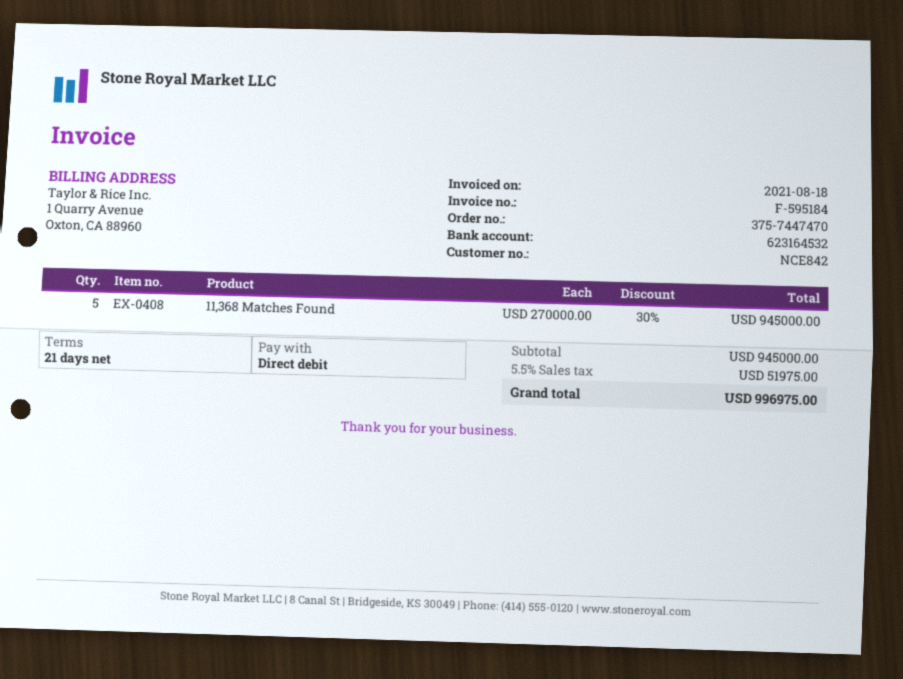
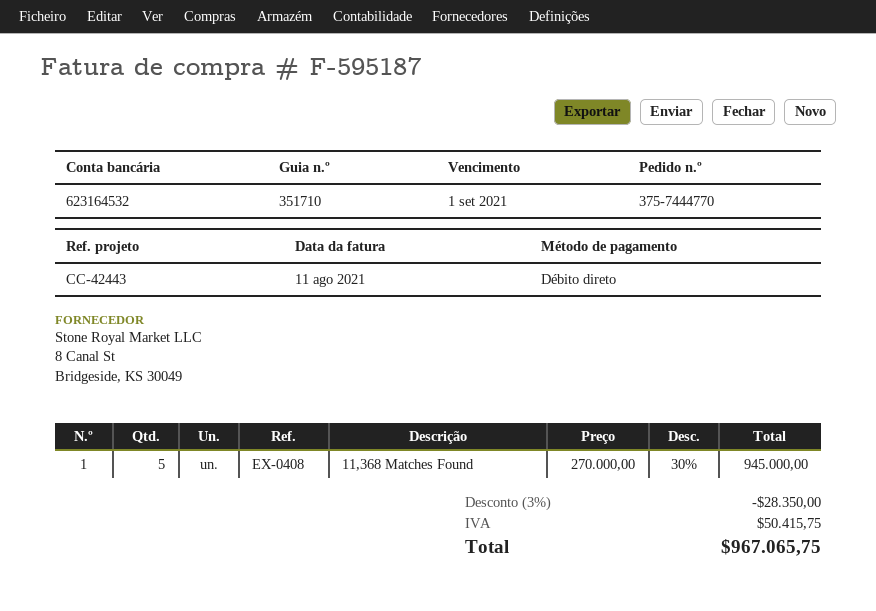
order number: 375-7447470 -> 375-7444770
invoice number: F-595184 -> F-595187
invoice date: 2021-08-18 -> 2021-08-11
discount: none -> 3% = 28350.00
tax: 51975.00 -> 50415.75
total: 996975.00 -> 967065.75

